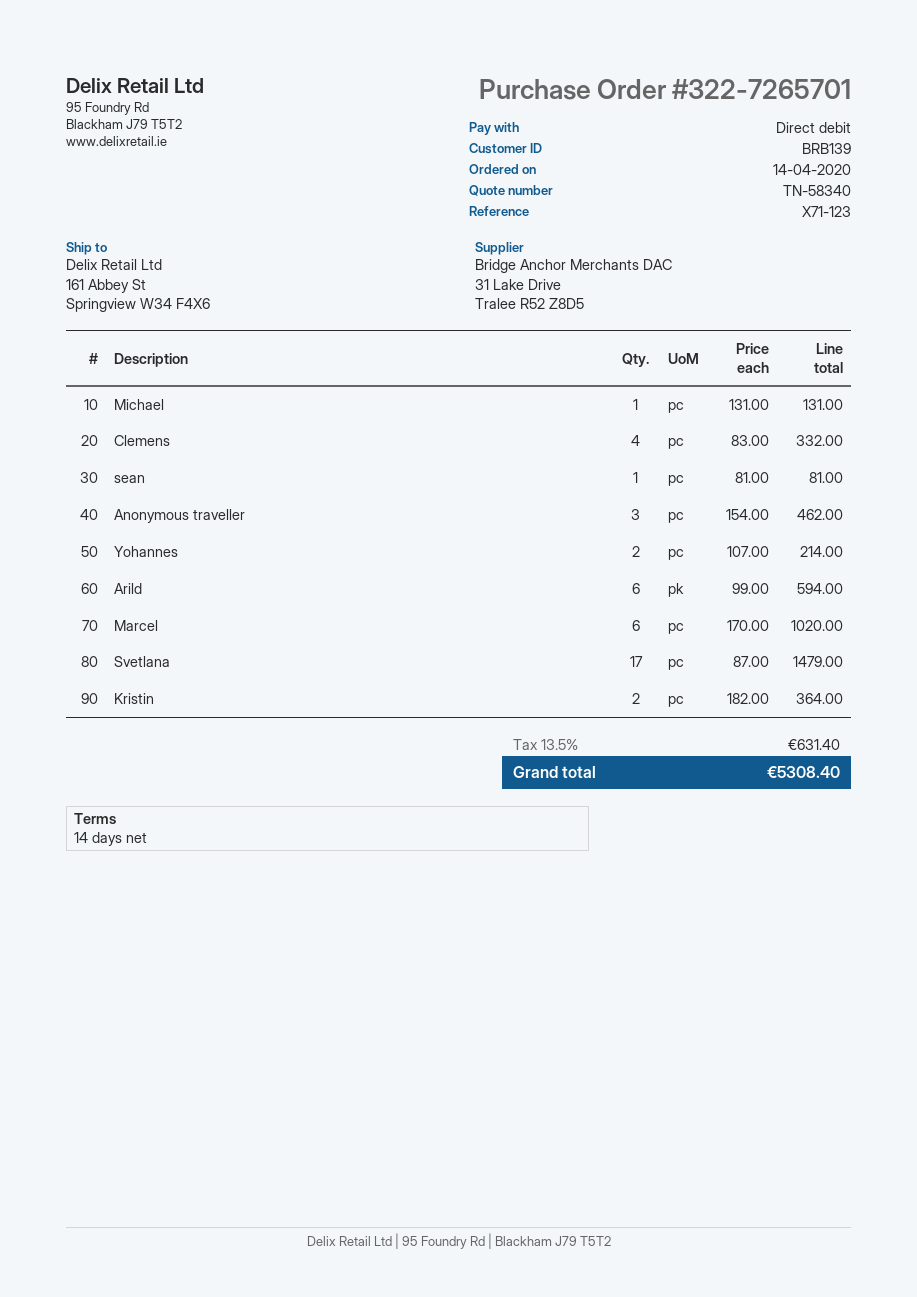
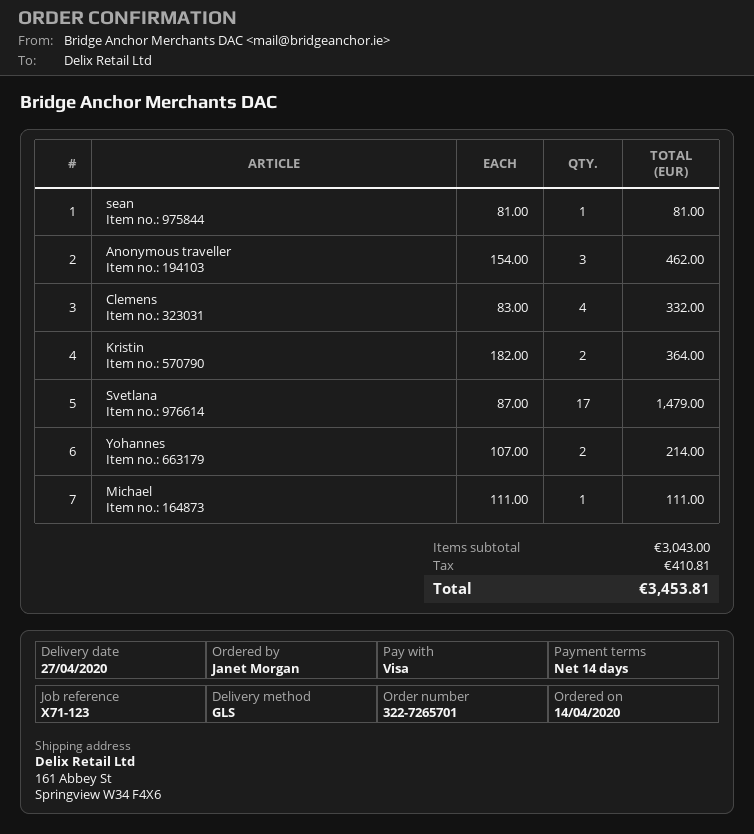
payment method: direct debit -> Visa
Michael: 1 x 131.00 = 131.00 -> 1 x 111.00 = 111.00
Arild: 6 x 99.00 = 594.00 -> none
Marcel: 6 x 170.00 = 1020.00 -> none
tax: 631.40 -> 410.81
total: 5308.40 -> 3453.81

